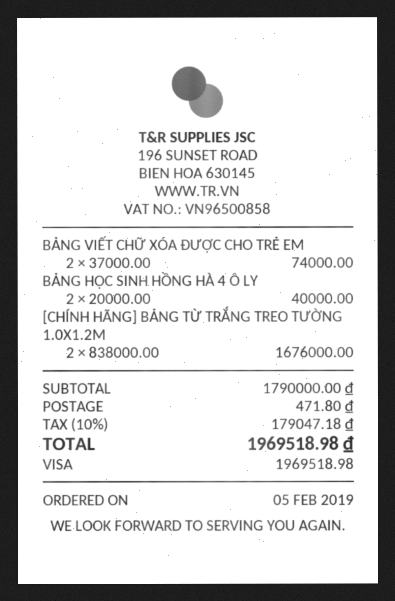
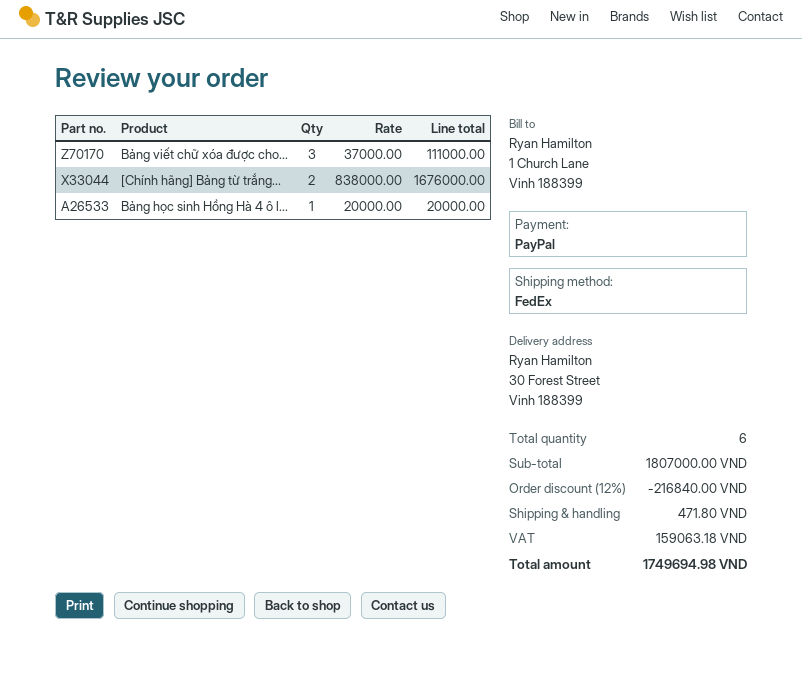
payment method: Visa -> PayPal
BẢNG VIẾT CHỮ XÓA ĐƯỢC CHO TRẺ EM: 2 x 37000.00 = 74000.00 -> 3 x 37000.00 = 111000.00
BẢNG HỌC SINH HỒNG HÀ 4 Ô LY: 2 x 20000.00 = 40000.00 -> 1 x 20000.00 = 20000.00
subtotal: 1790000.00 -> 1807000.00
discount: none -> 12% = 216840.00
tax: 179047.18 -> 159063.18
total: 1969518.98 -> 1749694.98

